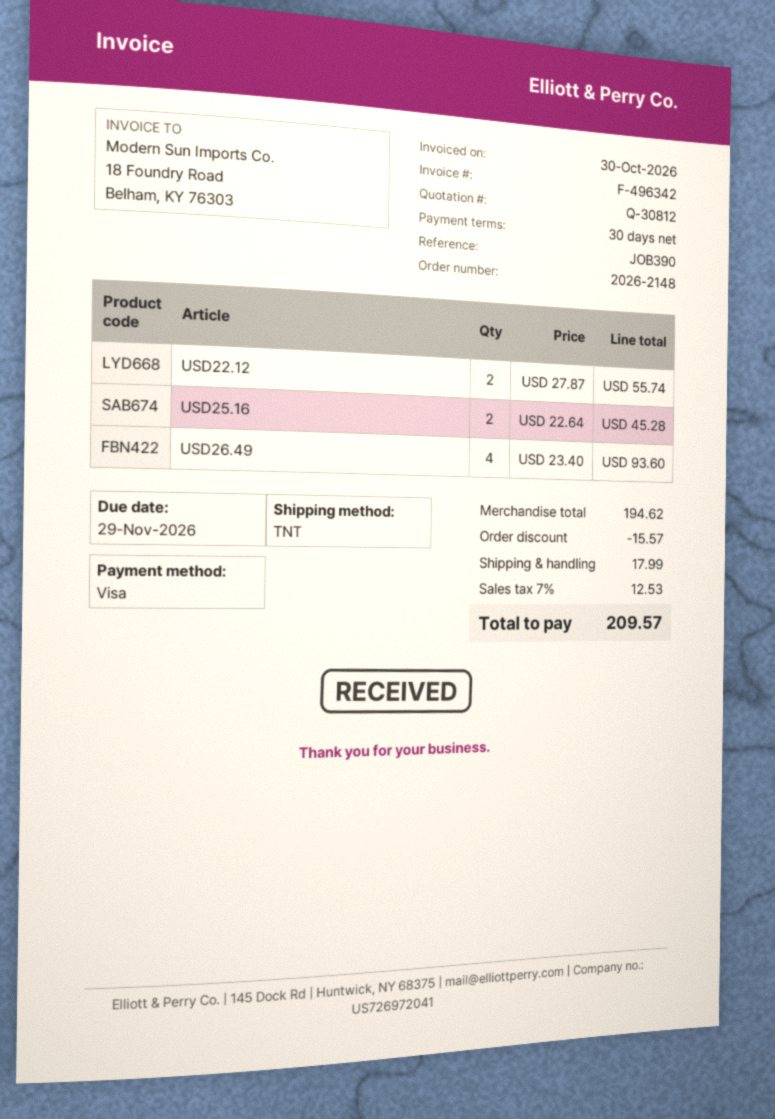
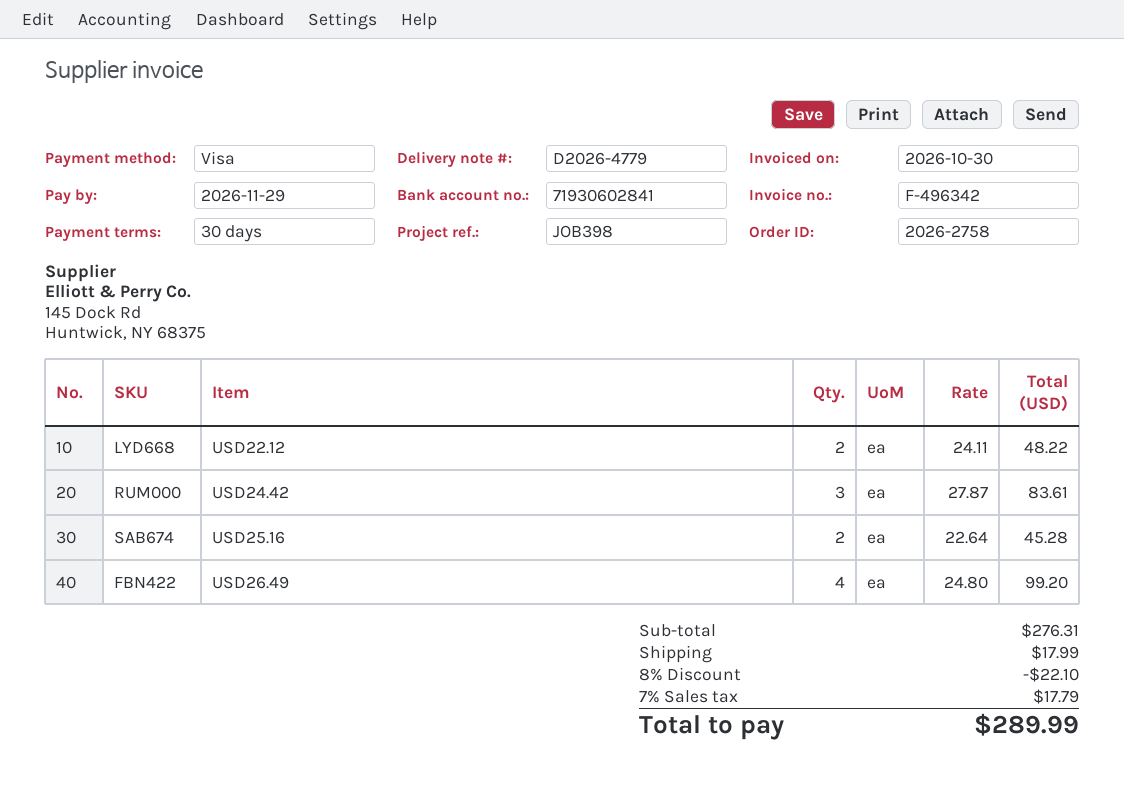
order number: 2026-2148 -> 2026-2758
reference: JOB390 -> JOB398
USD22.12: 2 x 27.87 = 55.74 -> 2 x 24.11 = 48.22
USD26.49: 4 x 23.40 = 93.60 -> 4 x 24.80 = 99.20
USD24.42: none -> 3 x 27.87 = 83.61
subtotal: 194.62 -> 276.31
discount: 15.57 -> 22.10
tax: 7% = 12.53 -> 7% = 17.79
total: 209.57 -> 289.99

